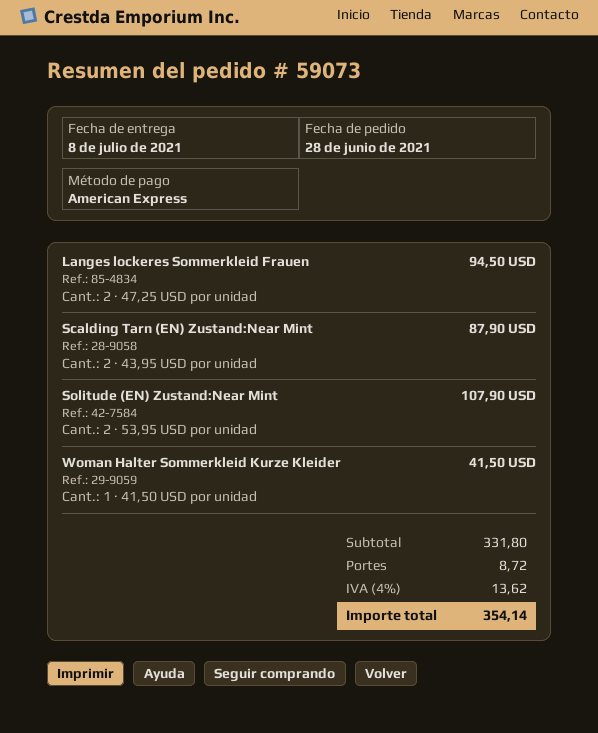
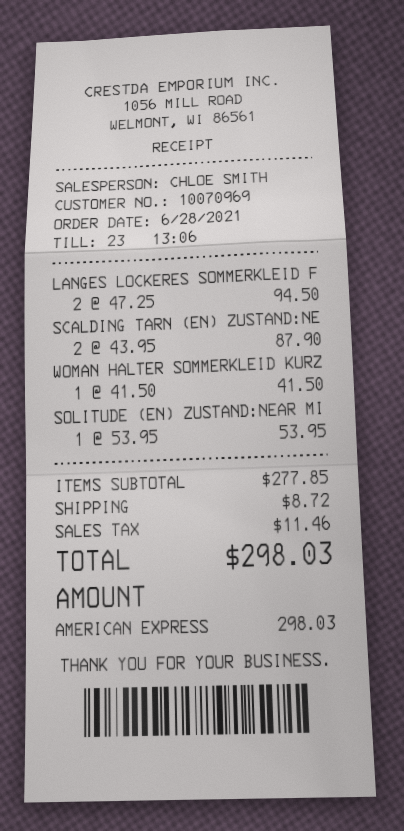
Solitude (EN) Zustand:Near Mint: 2 x 53.95 = 107.90 -> 1 x 53.95 = 53.95
subtotal: 331.80 -> 277.85
tax: 13.62 -> 11.46
total: 354.14 -> 298.03

